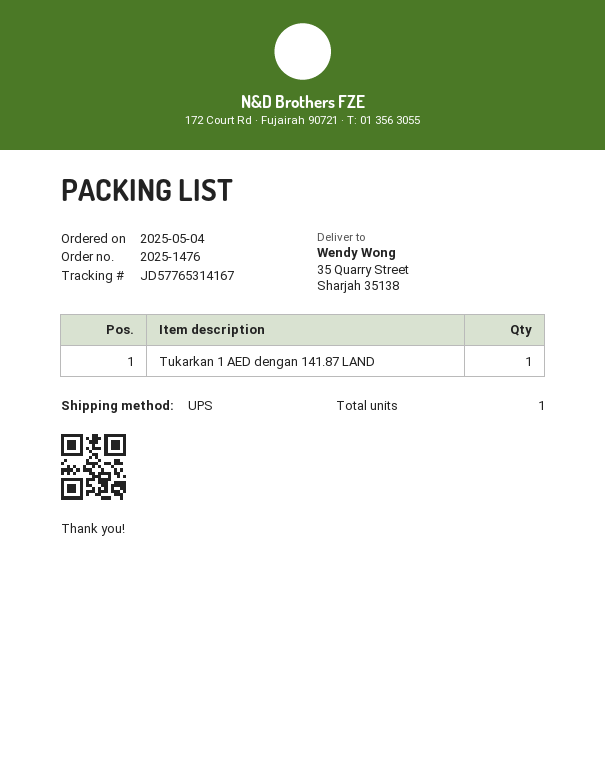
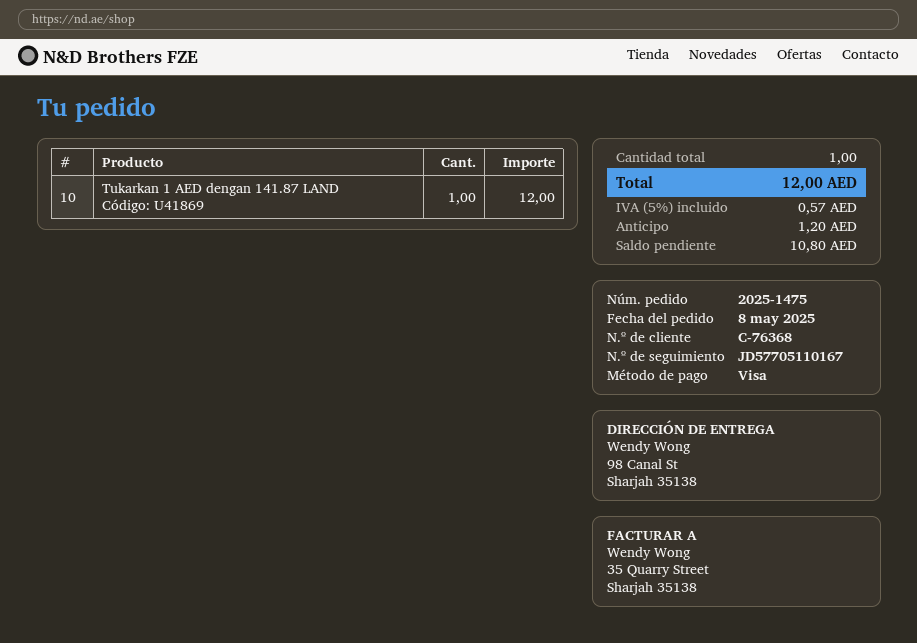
order number: 2025-1476 -> 2025-1475
order date: 2025-05-04 -> 2025-05-08
tracking number: JD57765314167 -> JD57705110167
ship to: 35 Quarry Street, Sharjah 35138 -> 98 Canal St, Sharjah 35138

